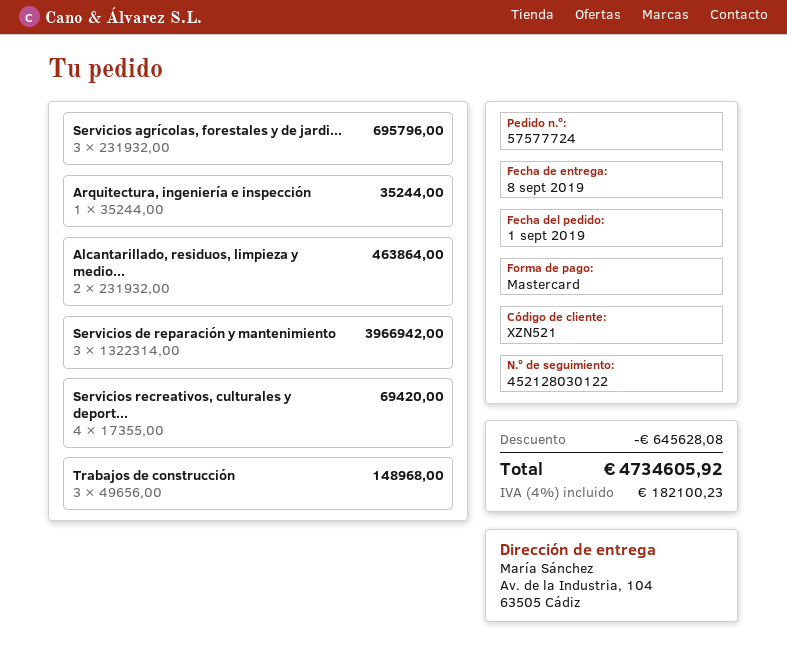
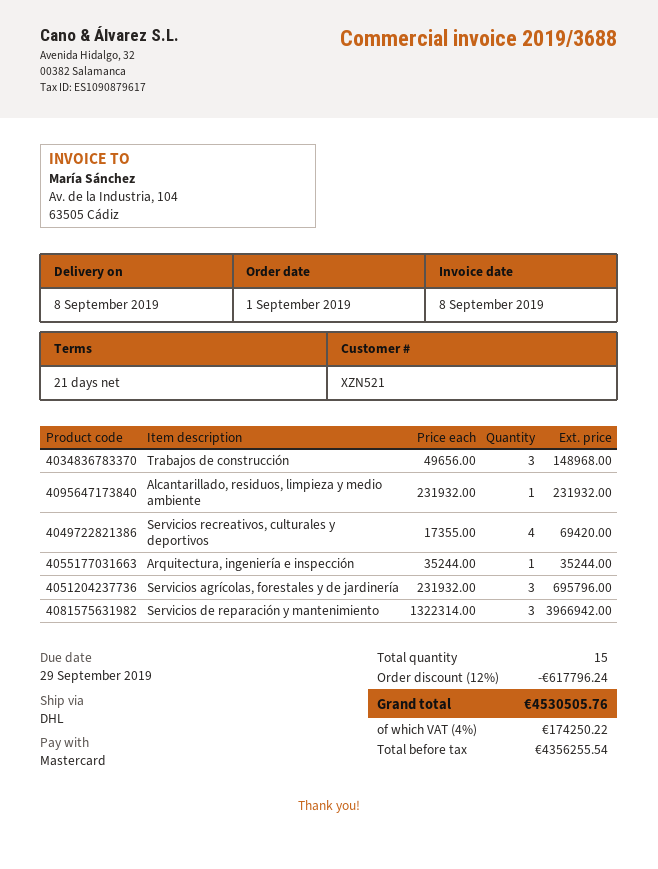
Alcantarillado, residuos, limpieza y medio...: 2 x 231932.00 = 463864.00 -> 1 x 231932.00 = 231932.00
discount: 645628.08 -> 617796.24
tax: 4% = 182100.23 -> 4% = 174250.22
total: 4734605.92 -> 4530505.76

